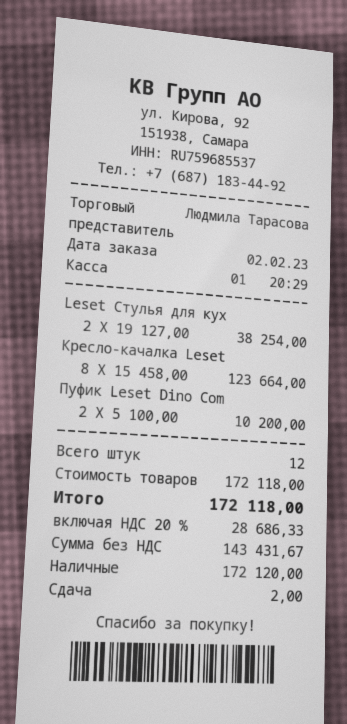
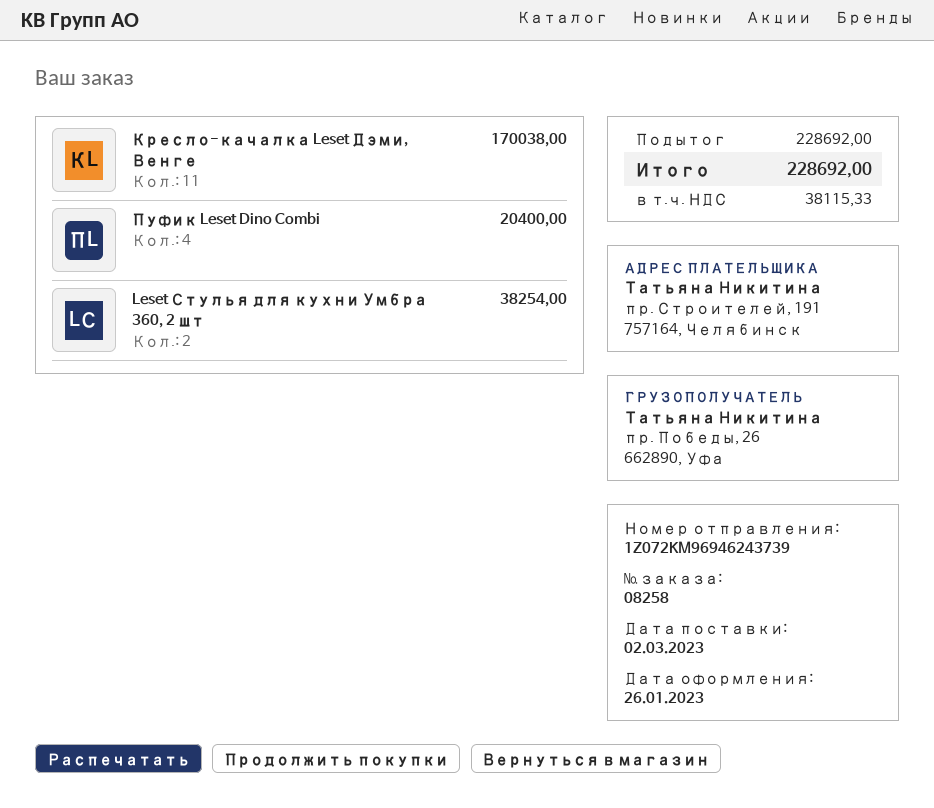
order date: 2023-02-02 -> 2023-01-26
Кресло-качалка Leset: 8 for 123664.00 -> 11 for 170038.00
Пуфик Leset Dino Com: 2 for 10200.00 -> 4 for 20400.00
subtotal: 172118.00 -> 228692.00
tax: 28686.33 -> 38115.33
total: 172118.00 -> 228692.00

